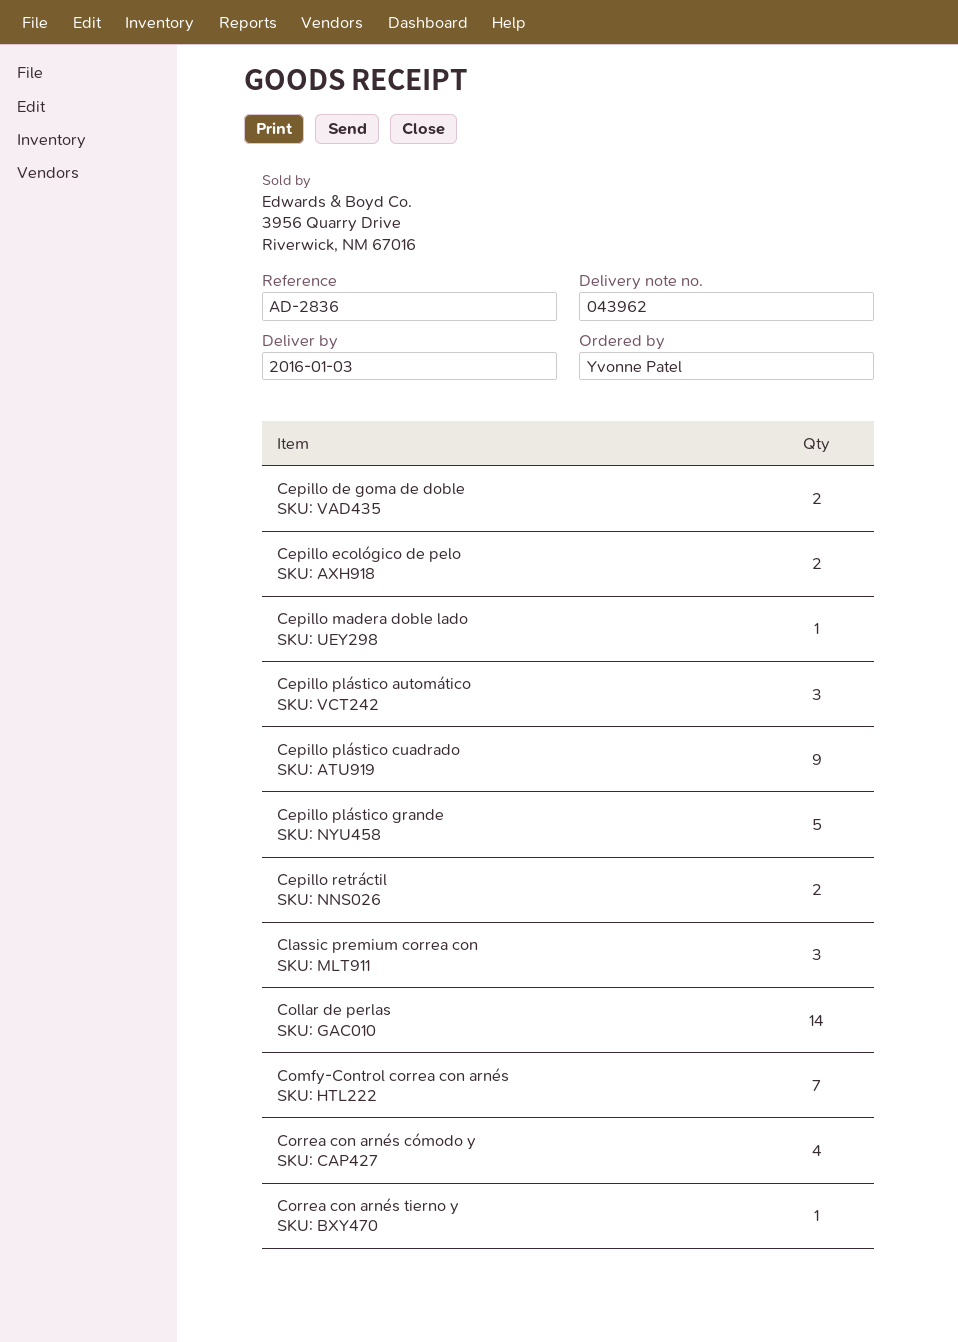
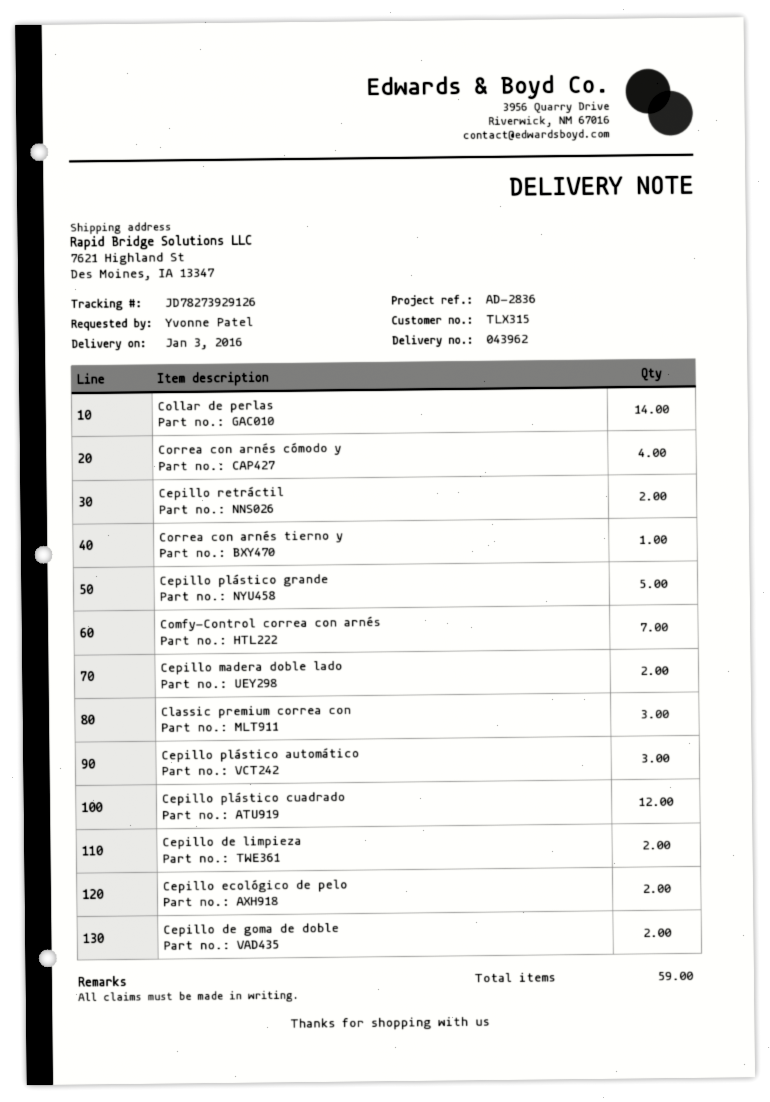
Cepillo madera doble lado: 1 -> 2
Cepillo plástico cuadrado: 9 -> 12
Cepillo de limpieza: none -> 2

